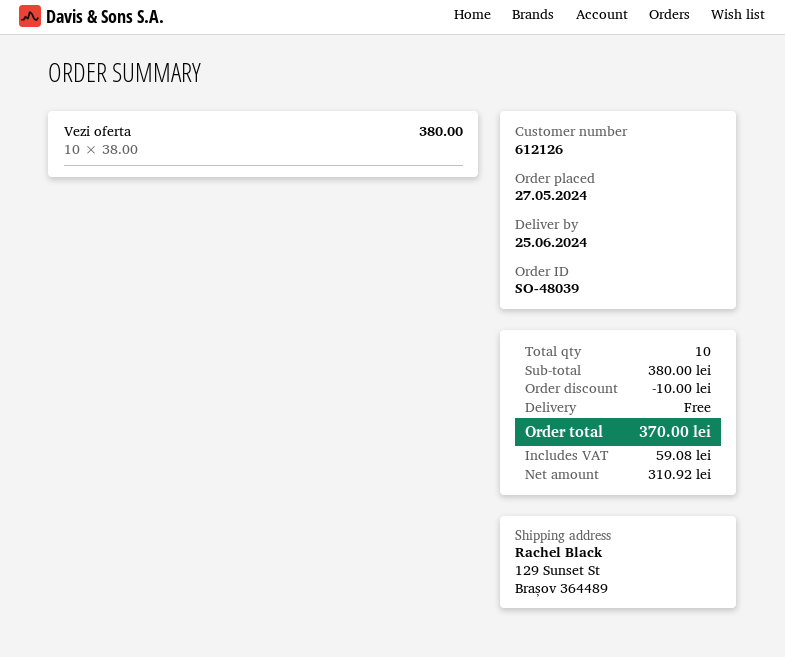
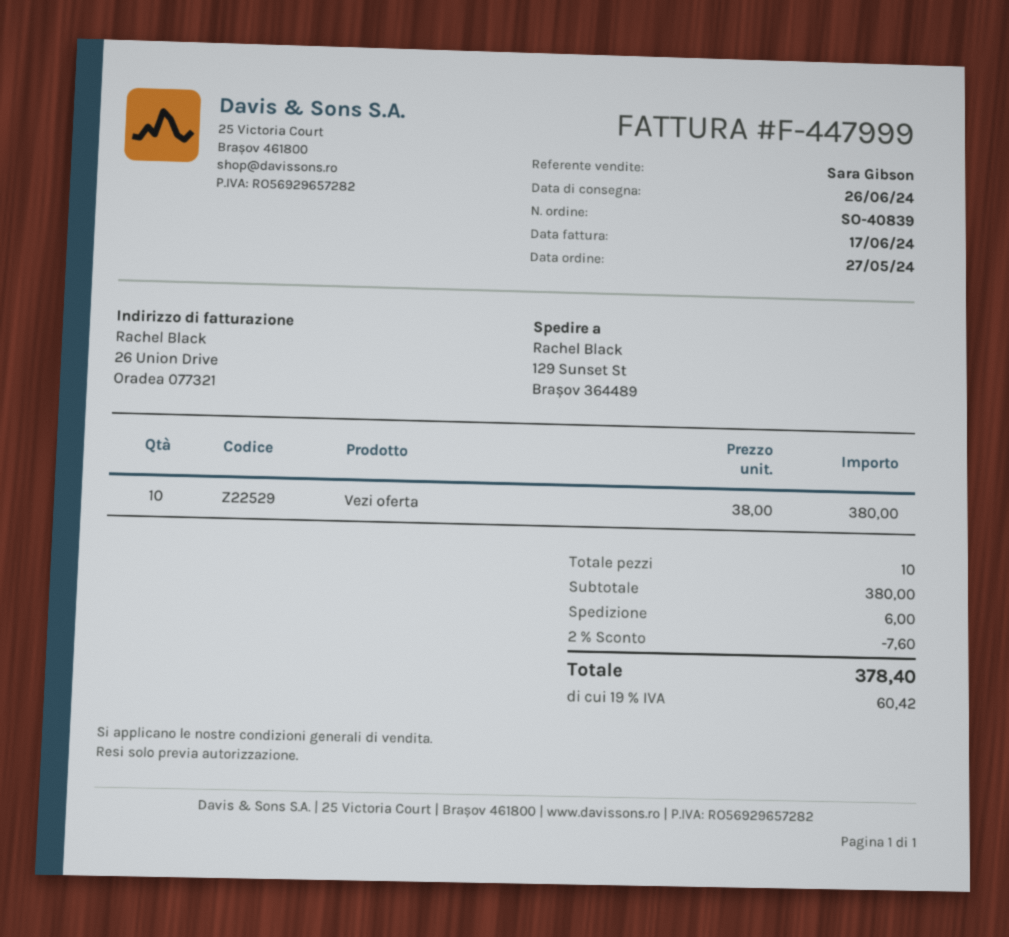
order number: SO-48039 -> SO-40839
delivery date: 2024-06-25 -> 2024-06-26
discount: 10.00 -> 7.60
shipping: 0.00 -> 6.00
tax: 59.08 -> 60.42
total: 370.00 -> 378.40

